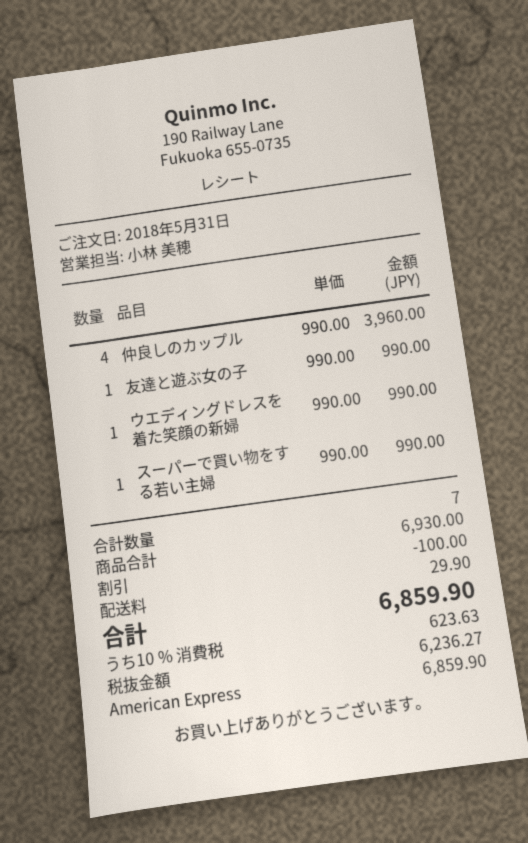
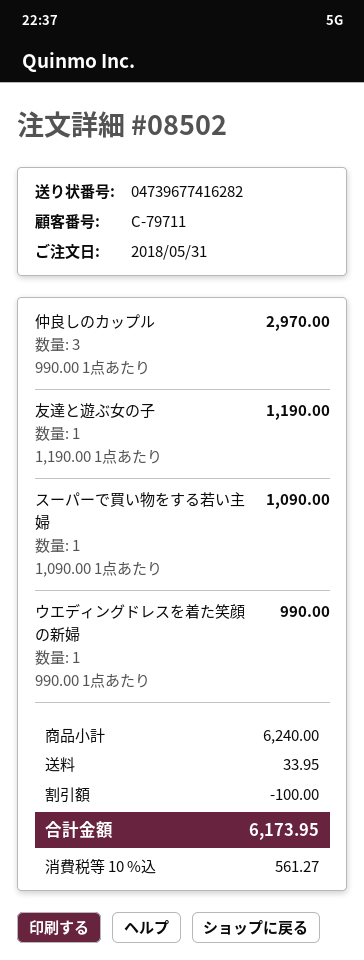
仲良しのカップル: 4 x 990.00 = 3960.00 -> 3 x 990.00 = 2970.00
友達と遊ぶ女の子: 1 x 990.00 = 990.00 -> 1 x 1190.00 = 1190.00
スーパーで買い物をする若い主婦: 1 x 990.00 = 990.00 -> 1 x 1090.00 = 1090.00
subtotal: 6930.00 -> 6240.00
shipping: 29.90 -> 33.95
tax: 10% = 623.63 -> 10% = 561.27
total: 6859.90 -> 6173.95

